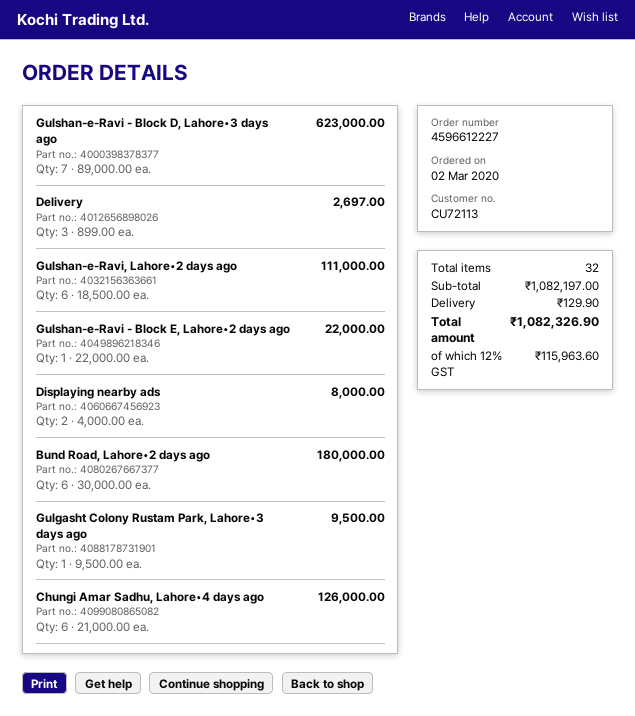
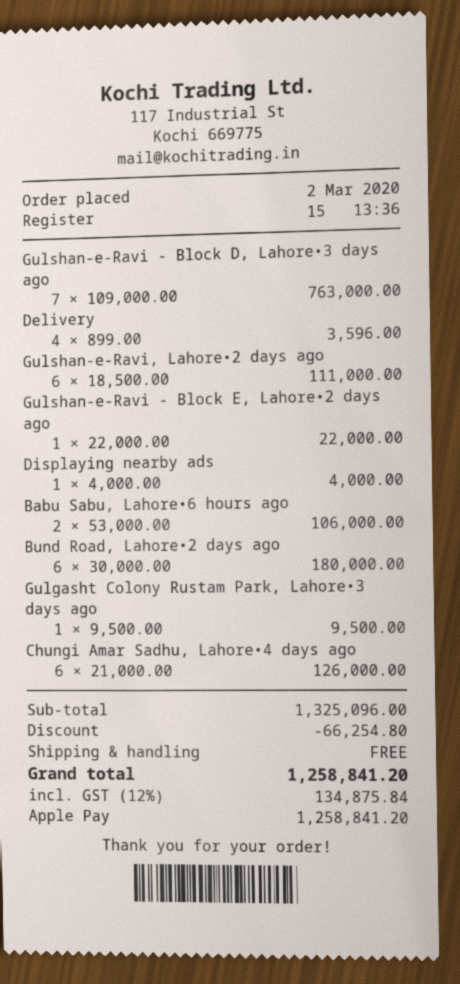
Gulshan-e-Ravi - Block D, Lahore•3 days ago: 7 x 89000.00 = 623000.00 -> 7 x 109000.00 = 763000.00
Delivery: 3 x 899.00 = 2697.00 -> 4 x 899.00 = 3596.00
Displaying nearby ads: 2 x 4000.00 = 8000.00 -> 1 x 4000.00 = 4000.00
Babu Sabu, Lahore•6 hours ago: none -> 2 x 53000.00 = 106000.00
subtotal: 1082197.00 -> 1325096.00
discount: none -> 66254.80
shipping: 129.90 -> 0.00
tax: 12% = 115963.60 -> 12% = 134875.84
total: 1082326.90 -> 1258841.20

